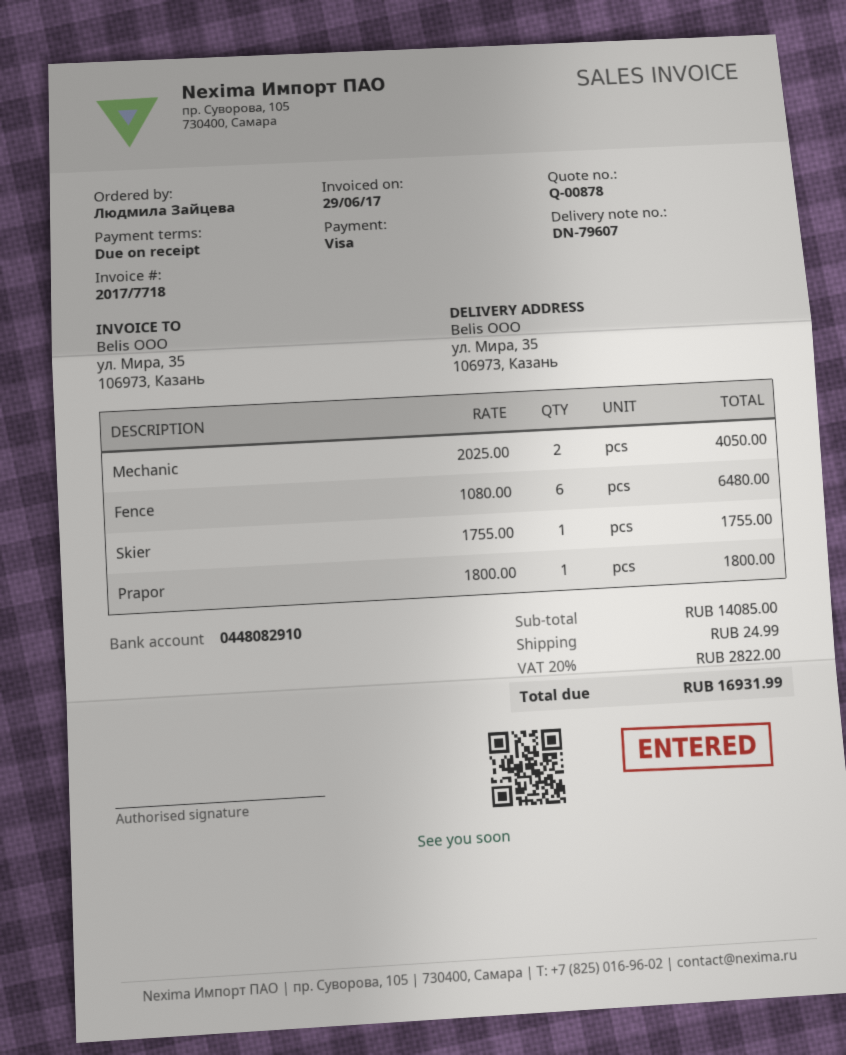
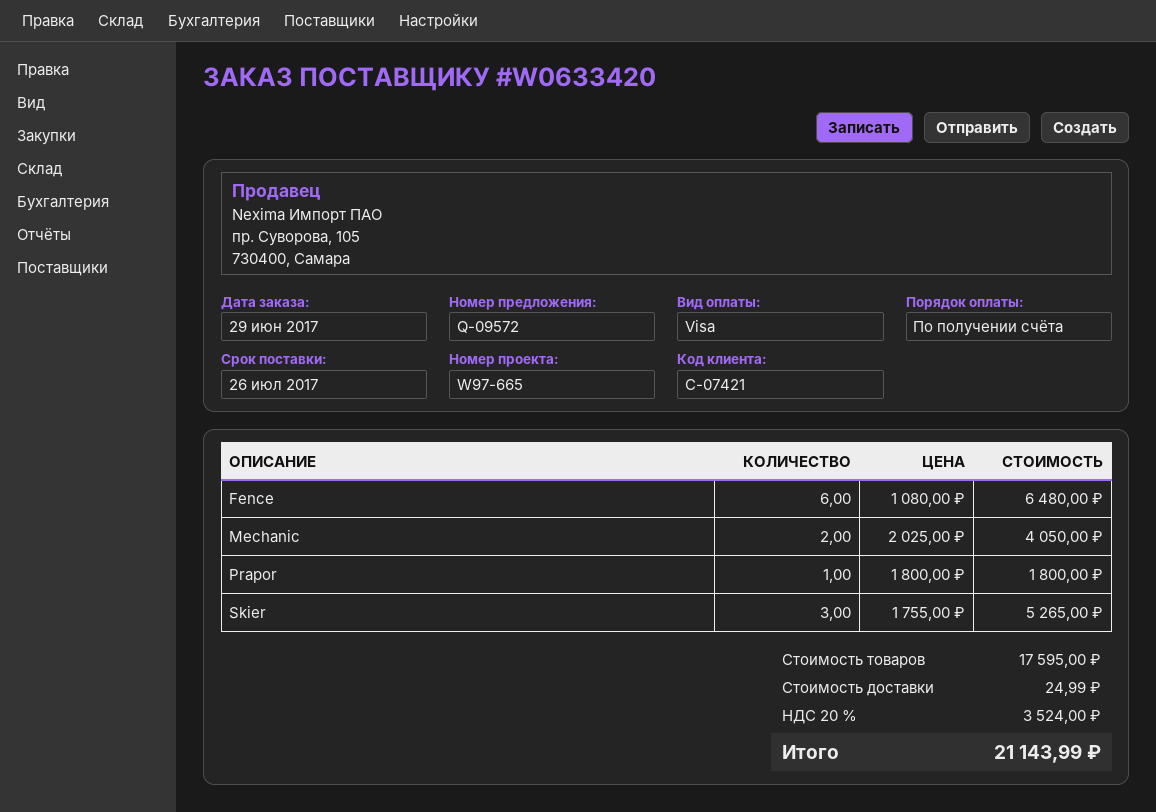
quote number: Q-00878 -> Q-09572
Skier: 1 x 1755.00 = 1755.00 -> 3 x 1755.00 = 5265.00
subtotal: 14085.00 -> 17595.00
tax: 20% = 2822.00 -> 20% = 3524.00
total: 16931.99 -> 21143.99

